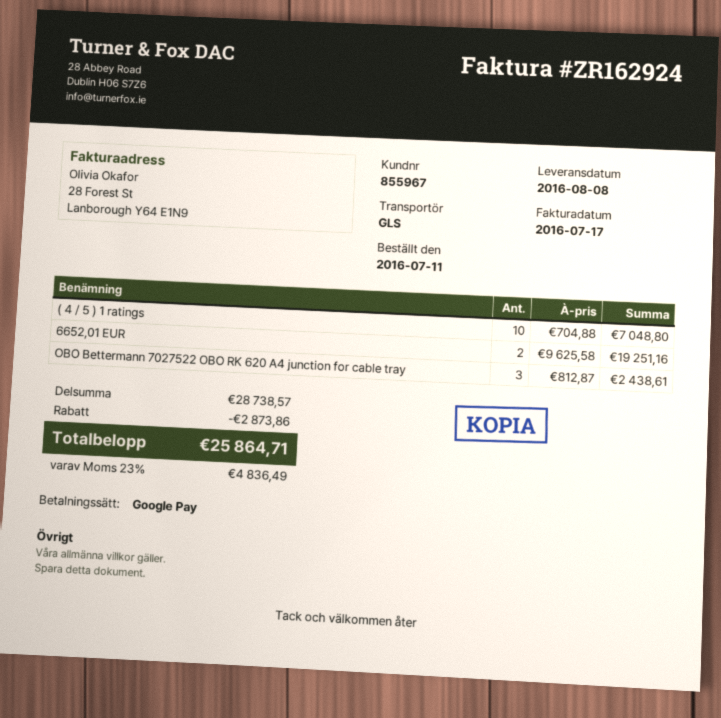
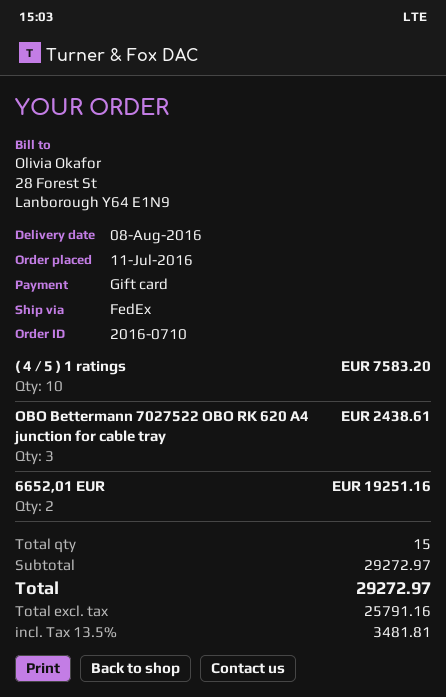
payment method: Google Pay -> gift card
shipping method: GLS -> FedEx
( 4 / 5 ) 1 ratings: 10 for 7048.80 -> 10 for 7583.20
subtotal: 28738.57 -> 29272.97
discount: 2873.86 -> none
tax: 23% = 4836.49 -> 13.5% = 3481.81
total: 25864.71 -> 29272.97

